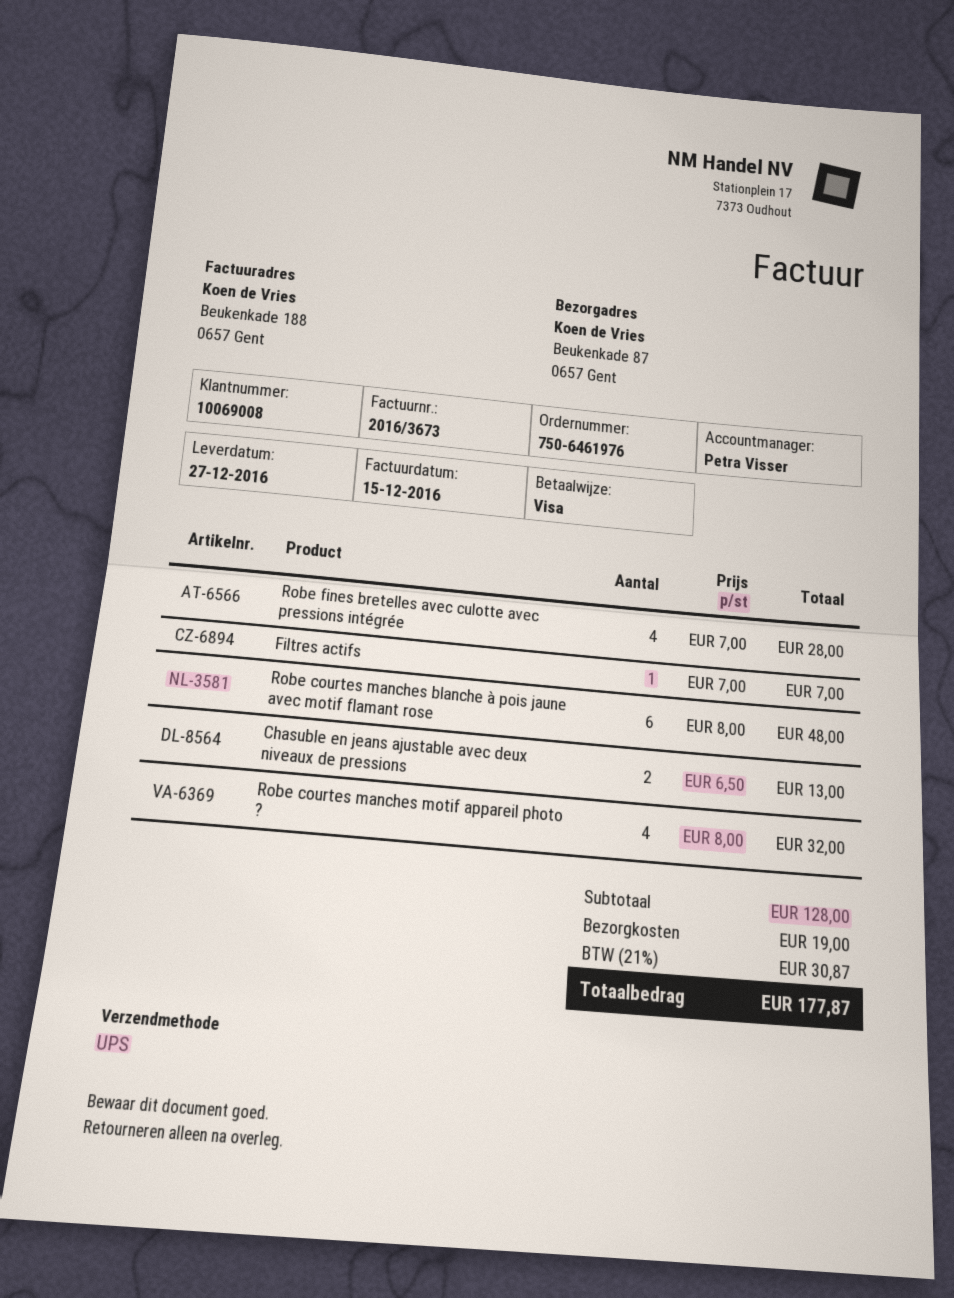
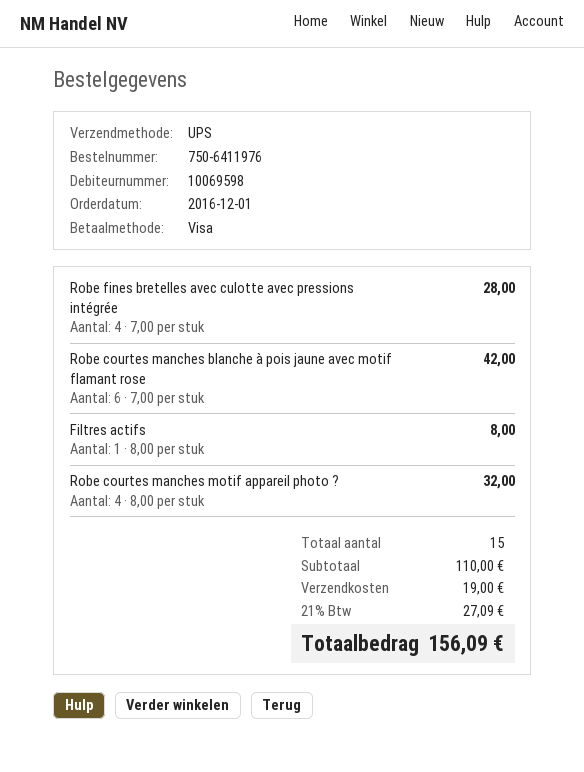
order number: 750-6461976 -> 750-6411976
customer number: 10069008 -> 10069598
Filtres actifs: 1 x 7.00 = 7.00 -> 1 x 8.00 = 8.00
Robe courtes manches blanche à pois jaune avec motif flamant rose: 6 x 8.00 = 48.00 -> 6 x 7.00 = 42.00
Chasuble en jeans ajustable avec deux niveaux de pressions: 2 x 6.50 = 13.00 -> none
subtotal: 128.00 -> 110.00
tax: 21% = 30.87 -> 21% = 27.09
total: 177.87 -> 156.09

